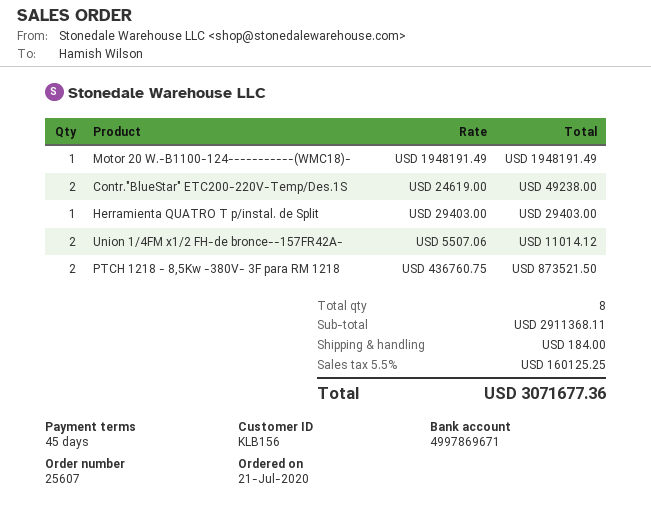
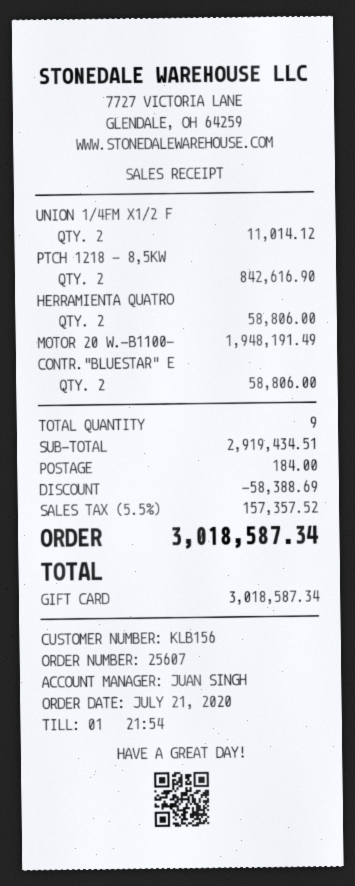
Contr."BlueStar" ETC200-220V-Temp/Des.1S: 2 for 49238.00 -> 2 for 58806.00
Herramienta QUATRO T p/instal. de Split: 1 for 29403.00 -> 2 for 58806.00
PTCH 1218 - 8,5Kw -380V- 3F para RM 1218: 2 for 873521.50 -> 2 for 842616.90
total quantity: 8 -> 9
subtotal: 2911368.11 -> 2919434.51
discount: none -> 58388.69
tax: 5.5% = 160125.25 -> 5.5% = 157357.52
total: 3071677.36 -> 3018587.34

